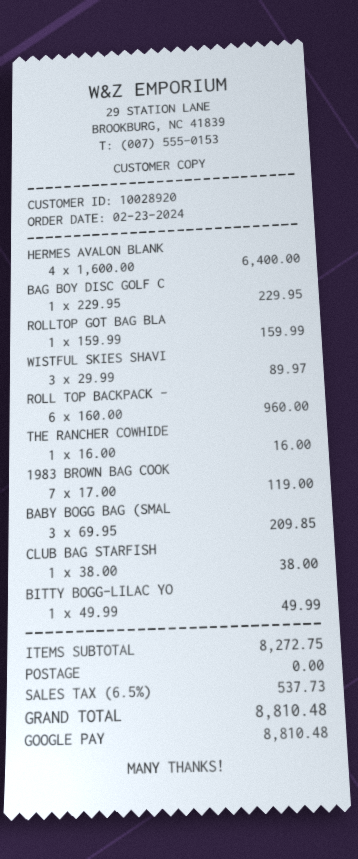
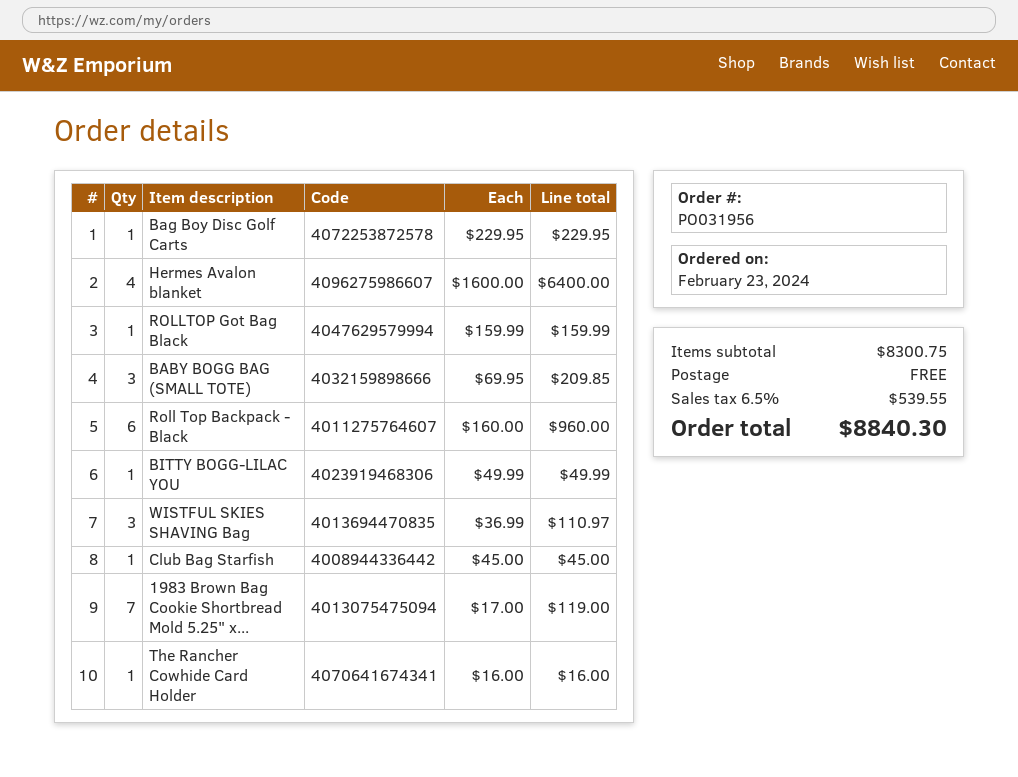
WISTFUL SKIES SHAVI: 3 x 29.99 = 89.97 -> 3 x 36.99 = 110.97
CLUB BAG STARFISH: 1 x 38.00 = 38.00 -> 1 x 45.00 = 45.00
subtotal: 8272.75 -> 8300.75
tax: 6.5% = 537.73 -> 6.5% = 539.55
total: 8810.48 -> 8840.30

